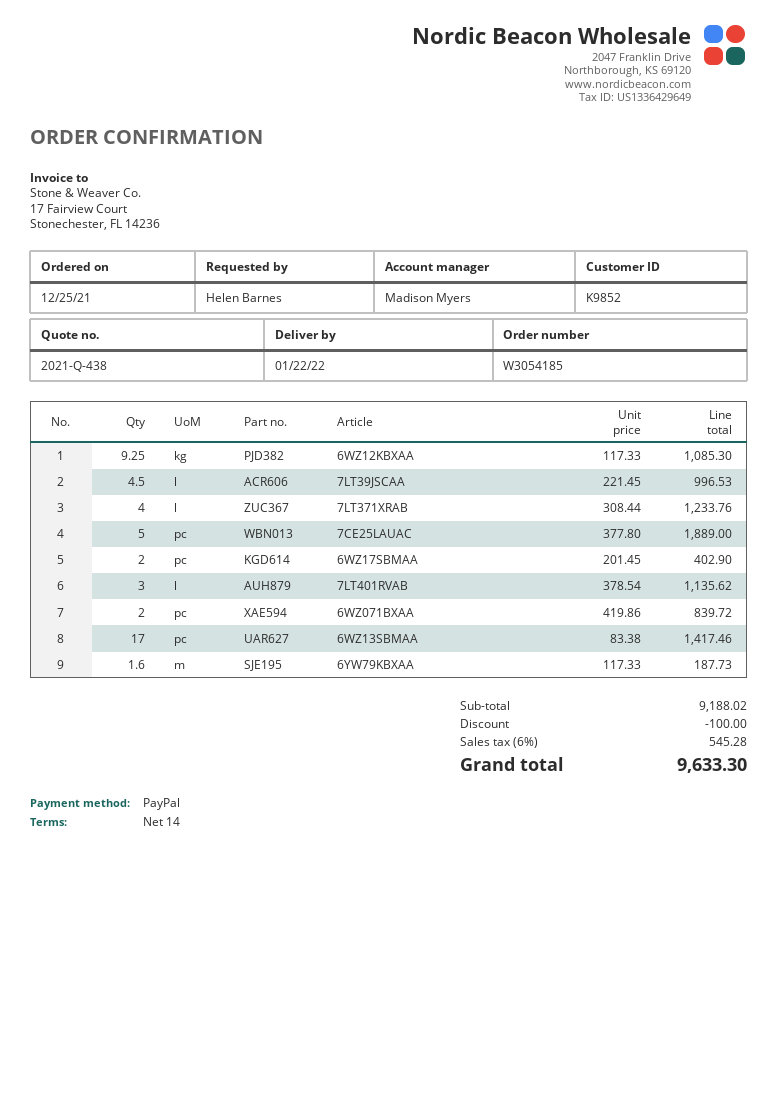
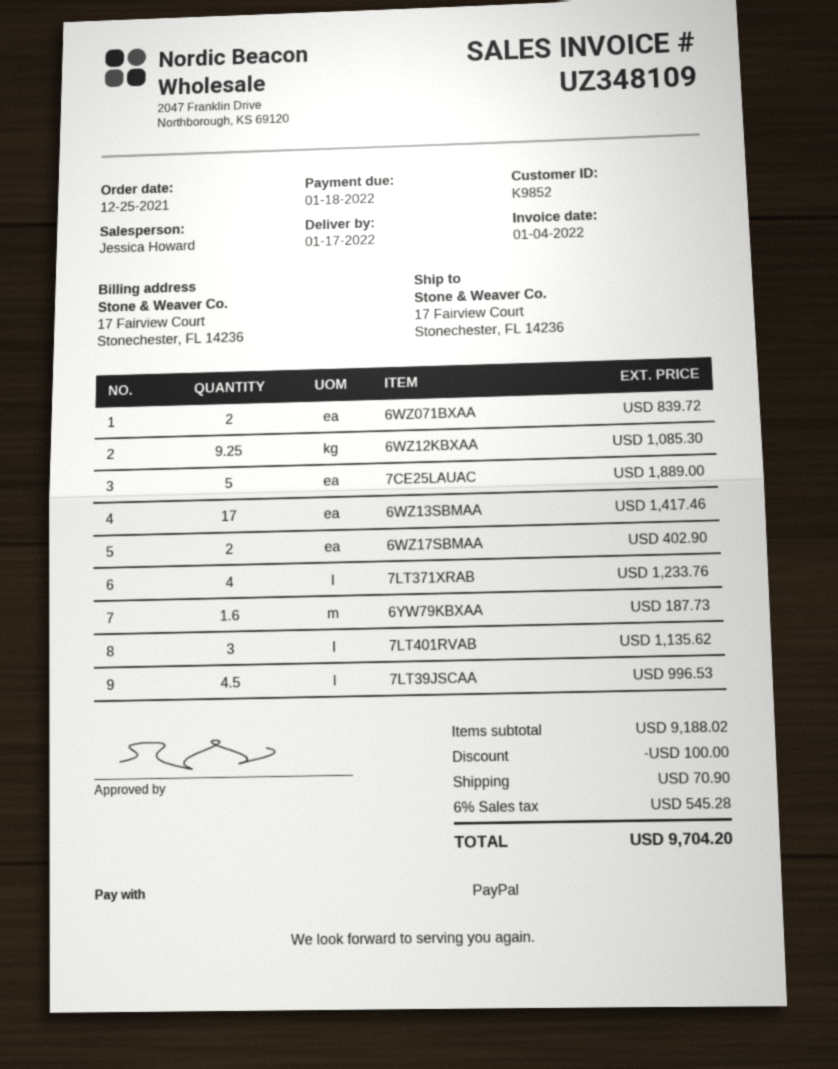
delivery date: 2022-01-22 -> 2022-01-17
sales rep: Madison Myers -> Jessica Howard
shipping: none -> 70.90
total: 9633.30 -> 9704.20

